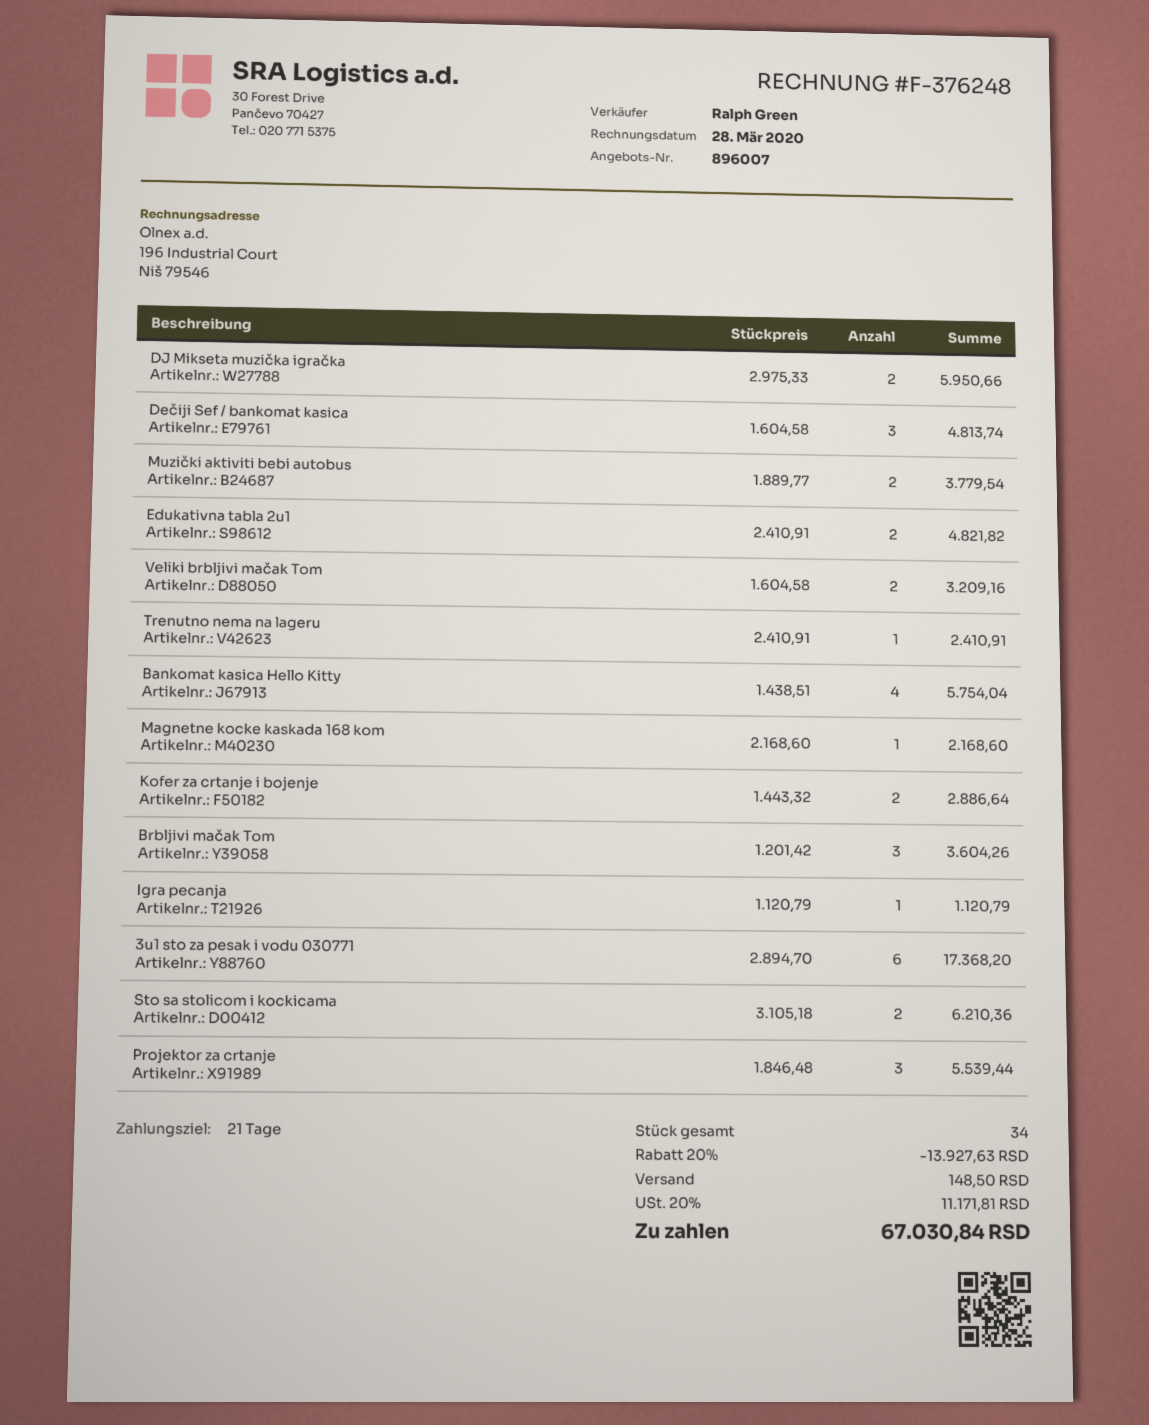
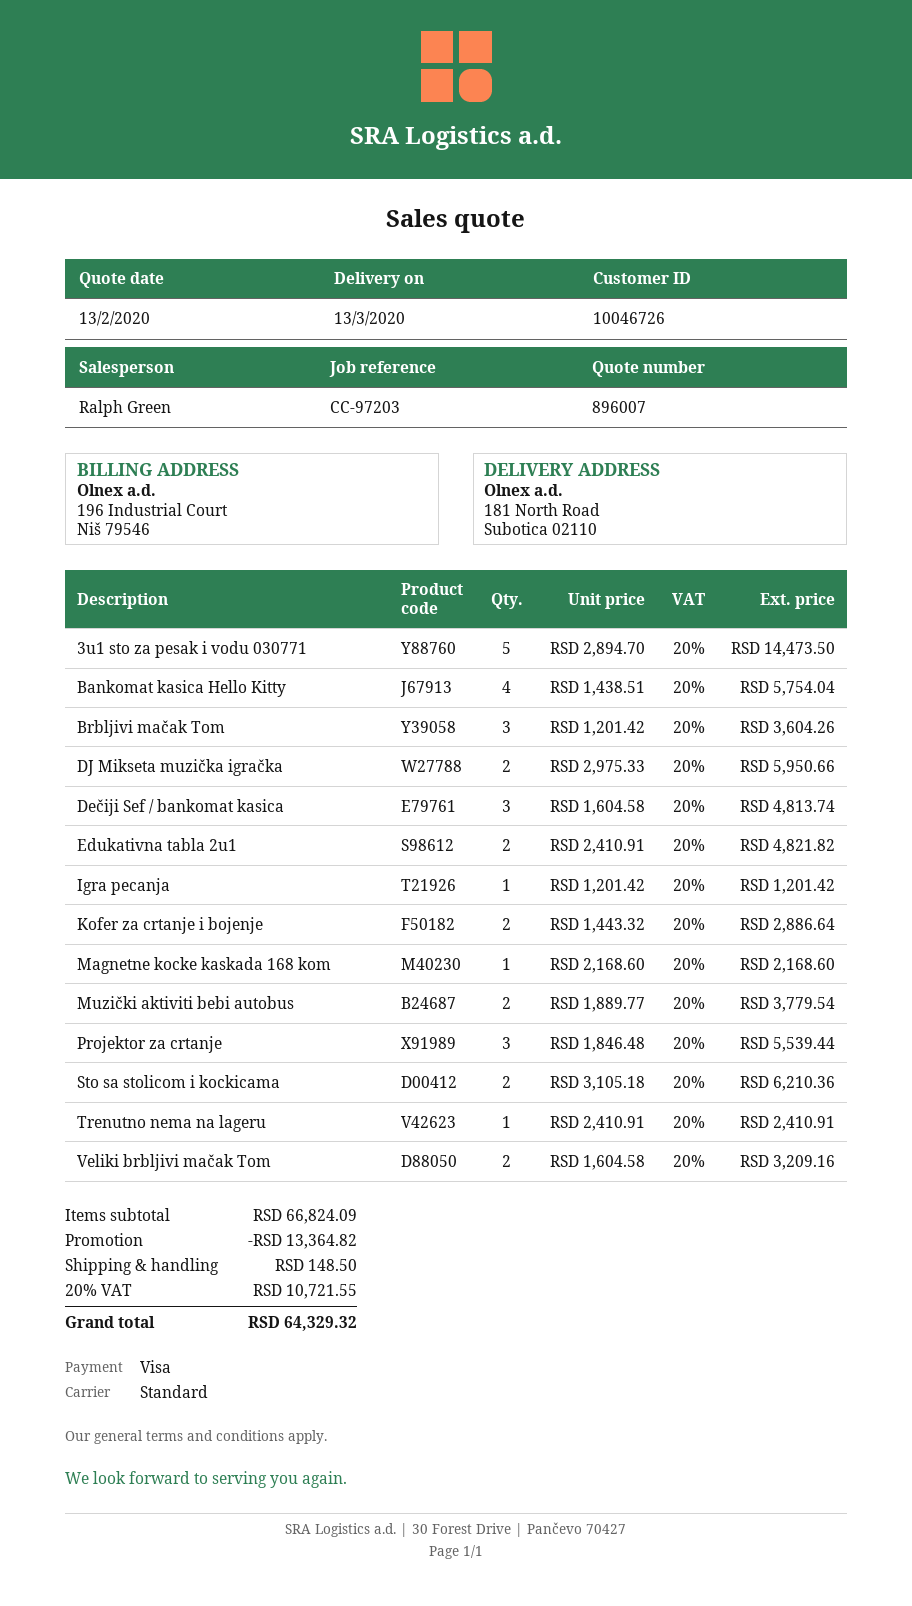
Igra pecanja: 1 x 1120.79 = 1120.79 -> 1 x 1201.42 = 1201.42
3u1 sto za pesak i vodu 030771: 6 x 2894.70 = 17368.20 -> 5 x 2894.70 = 14473.50
discount: 13927.63 -> 13364.82
tax: 20% = 11171.81 -> 20% = 10721.55
total: 67030.84 -> 64329.32

